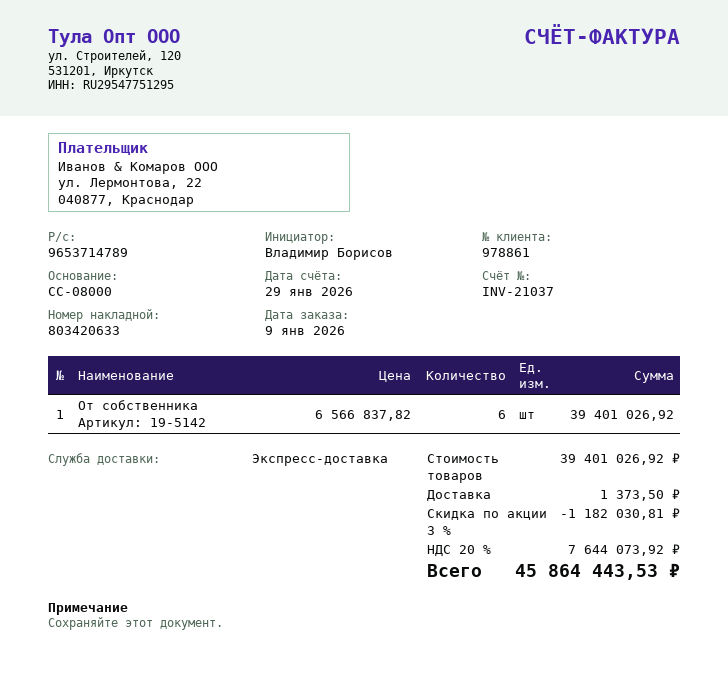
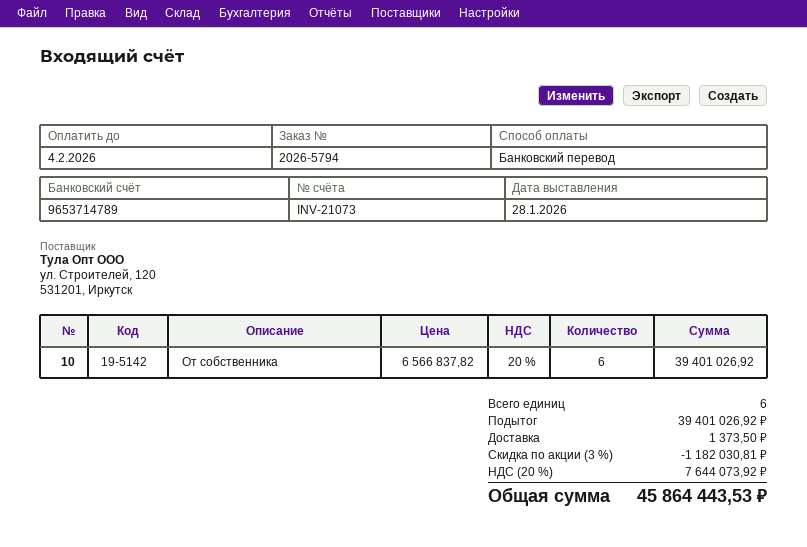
invoice number: INV-21037 -> INV-21073
invoice date: 2026-01-29 -> 2026-01-28

